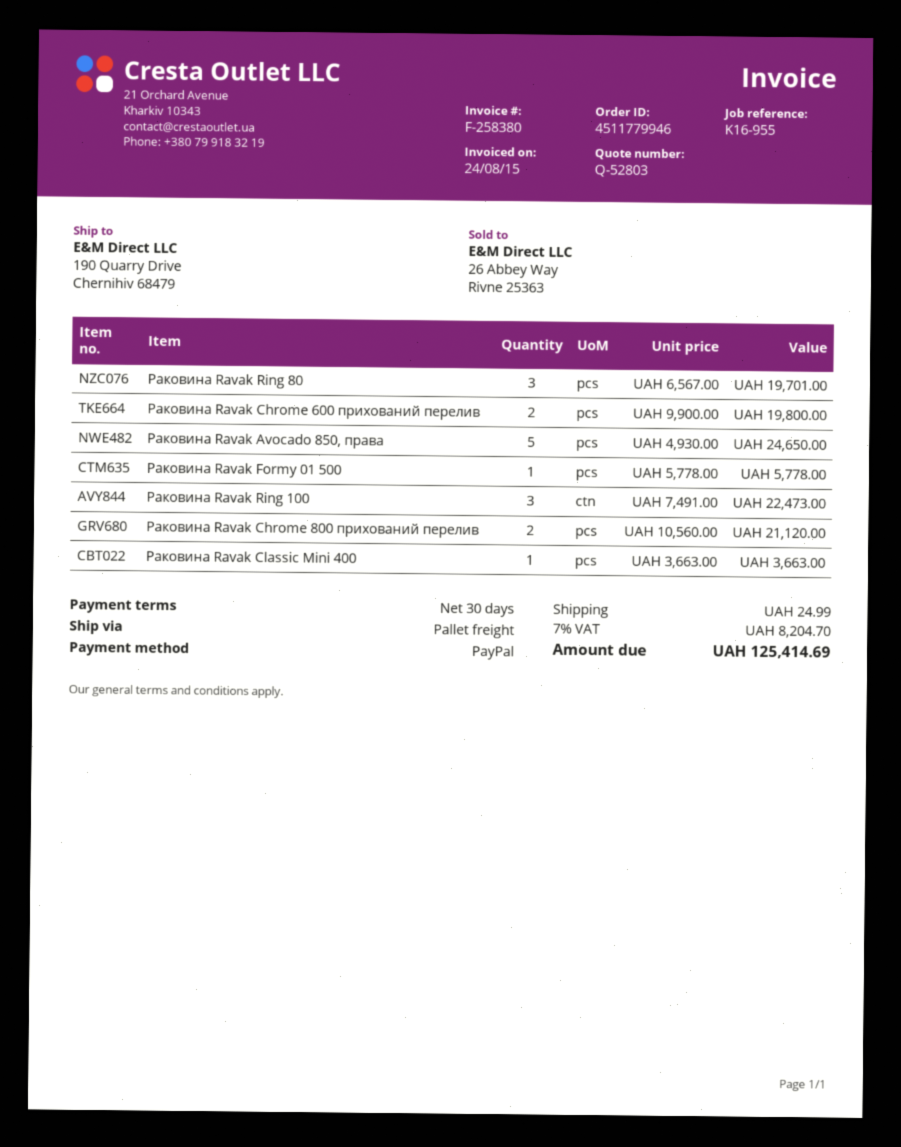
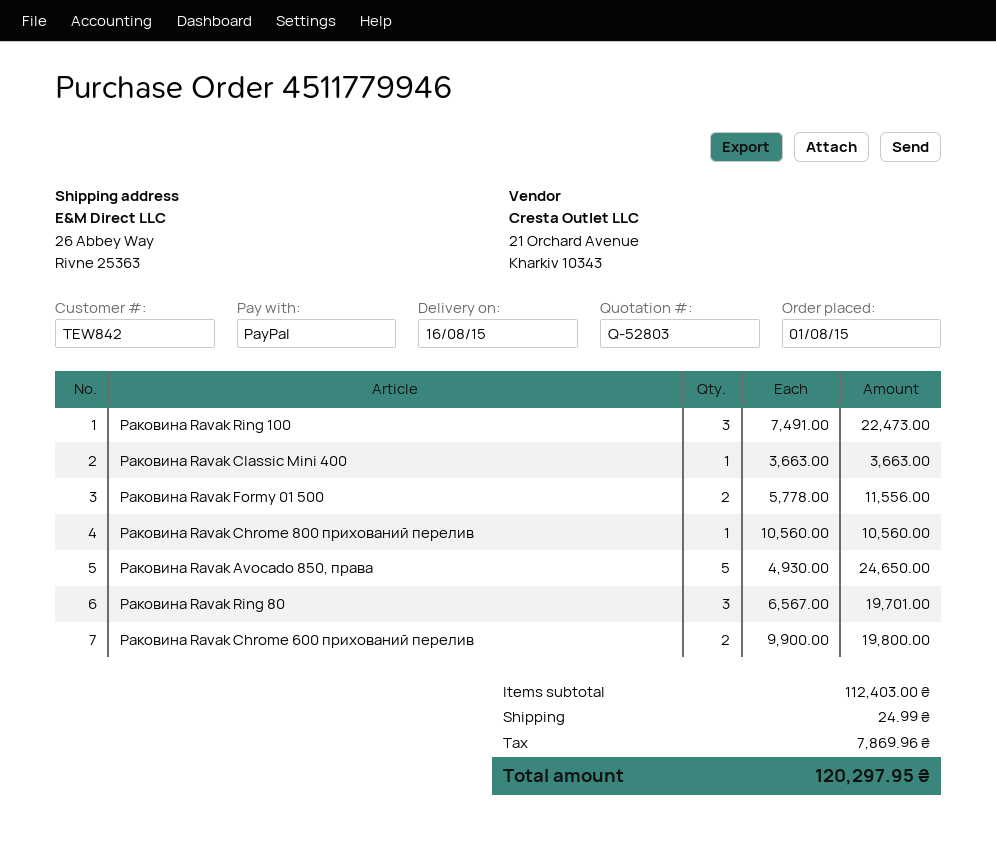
ship to: 190 Quarry Drive, Chernihiv 68479 -> 26 Abbey Way, Rivne 25363
Раковина Ravak Formy 01 500: 1 x 5778.00 = 5778.00 -> 2 x 5778.00 = 11556.00
Раковина Ravak Chrome 800 прихований перелив: 2 x 10560.00 = 21120.00 -> 1 x 10560.00 = 10560.00
tax: 8204.70 -> 7869.96
total: 125414.69 -> 120297.95

